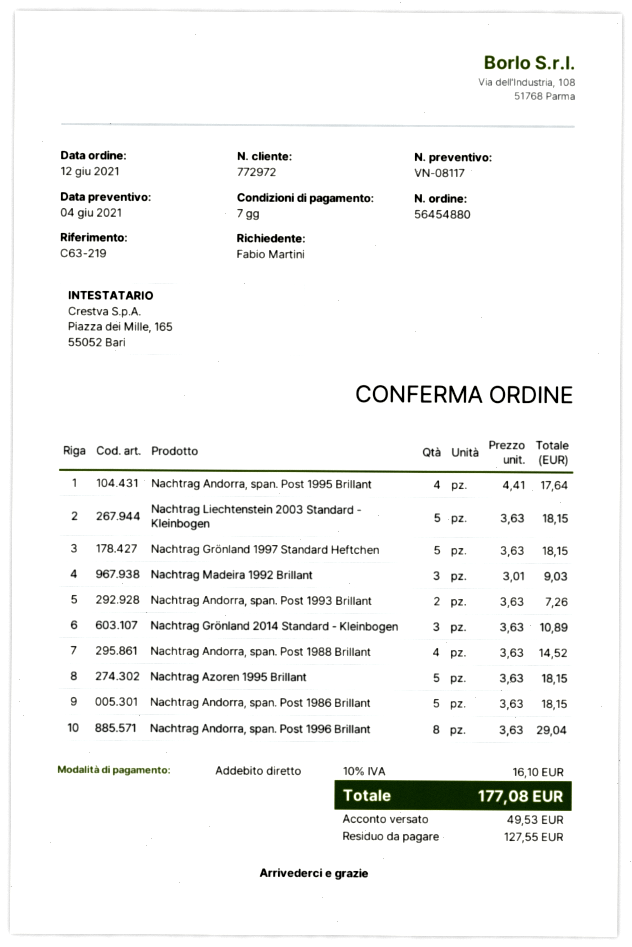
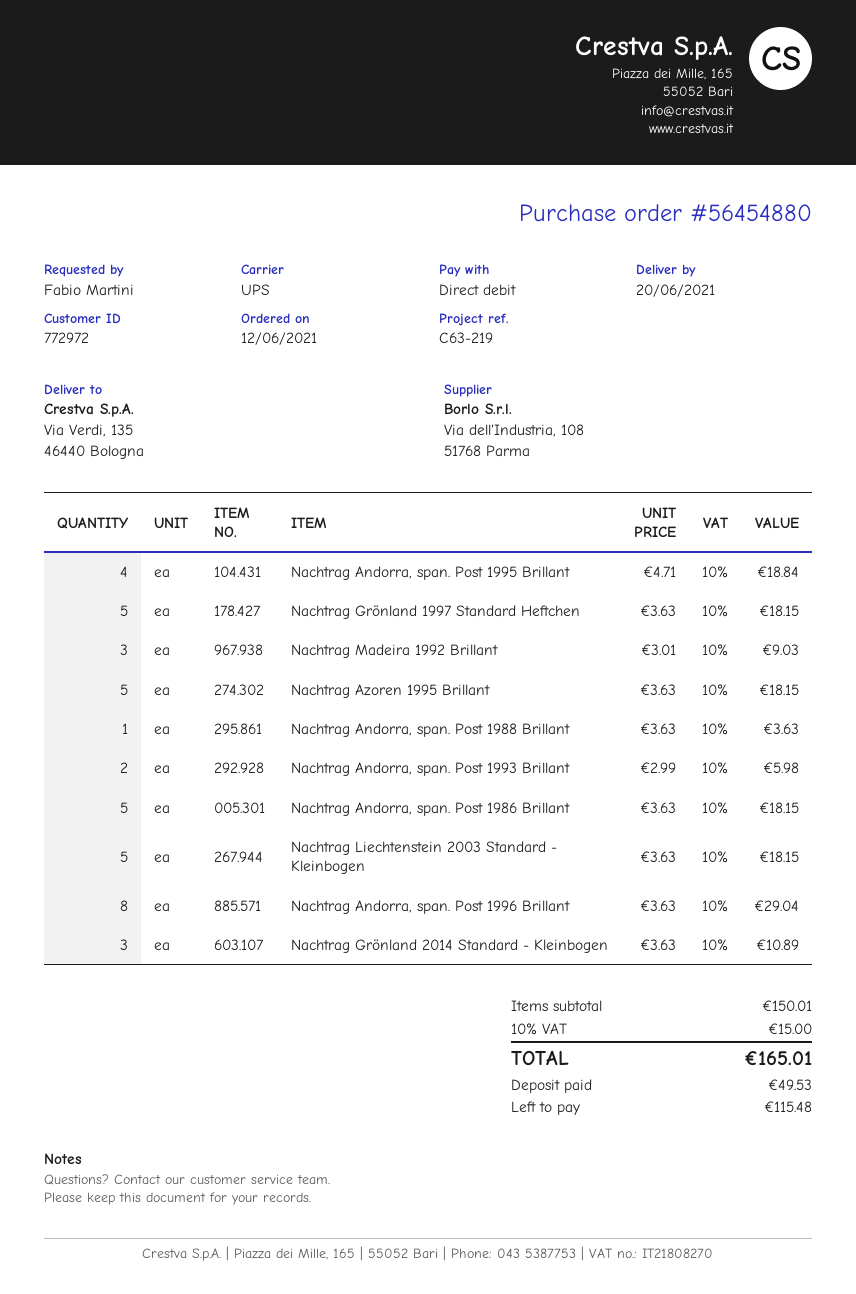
Nachtrag Andorra, span. Post 1995 Brillant: 4 x 4.41 = 17.64 -> 4 x 4.71 = 18.84
Nachtrag Andorra, span. Post 1993 Brillant: 2 x 3.63 = 7.26 -> 2 x 2.99 = 5.98
Nachtrag Andorra, span. Post 1988 Brillant: 4 x 3.63 = 14.52 -> 1 x 3.63 = 3.63
tax: 10% = 16.10 -> 10% = 15.00
total: 177.08 -> 165.01
balance: 127.55 -> 115.48

